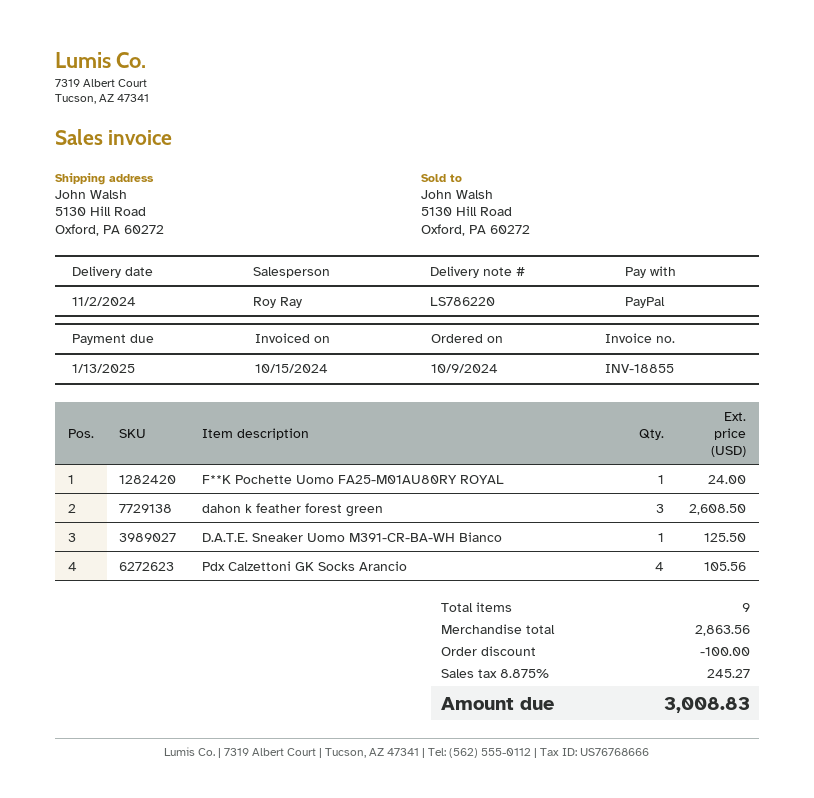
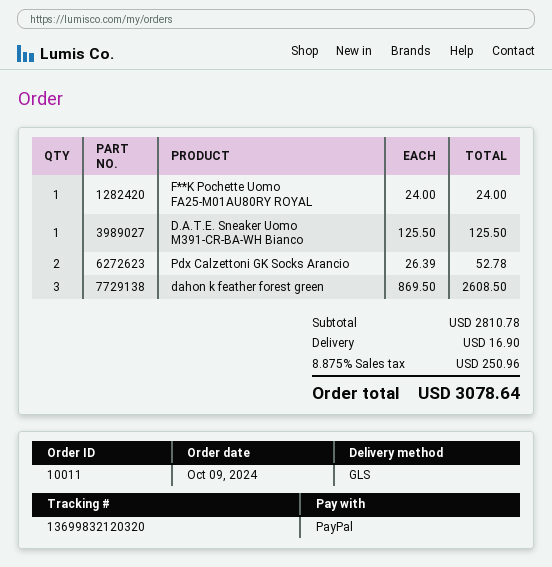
Pdx Calzettoni GK Socks Arancio: 4 for 105.56 -> 2 for 52.78
subtotal: 2863.56 -> 2810.78
discount: 100.00 -> none
shipping: none -> 16.90
tax: 8.875% = 245.27 -> 8.875% = 250.96
total: 3008.83 -> 3078.64

